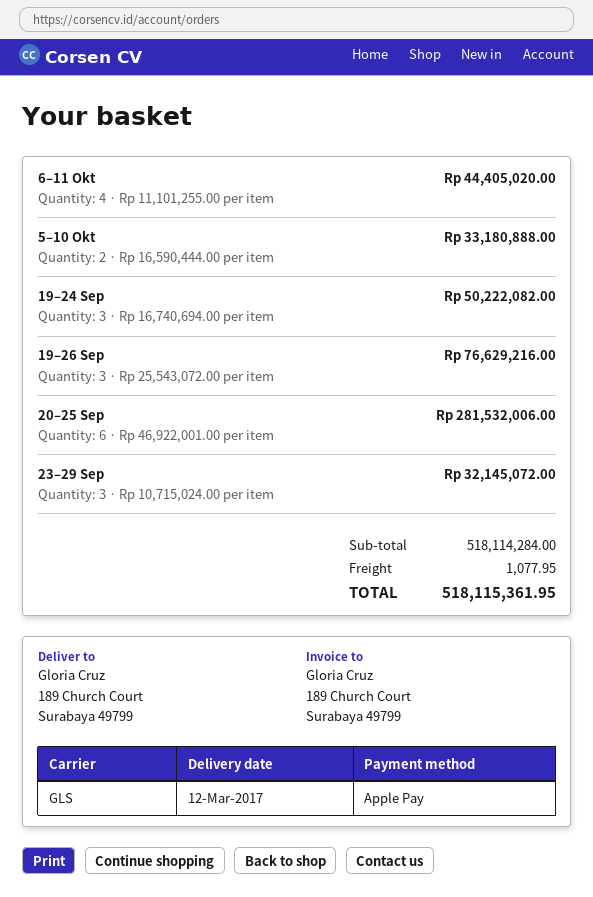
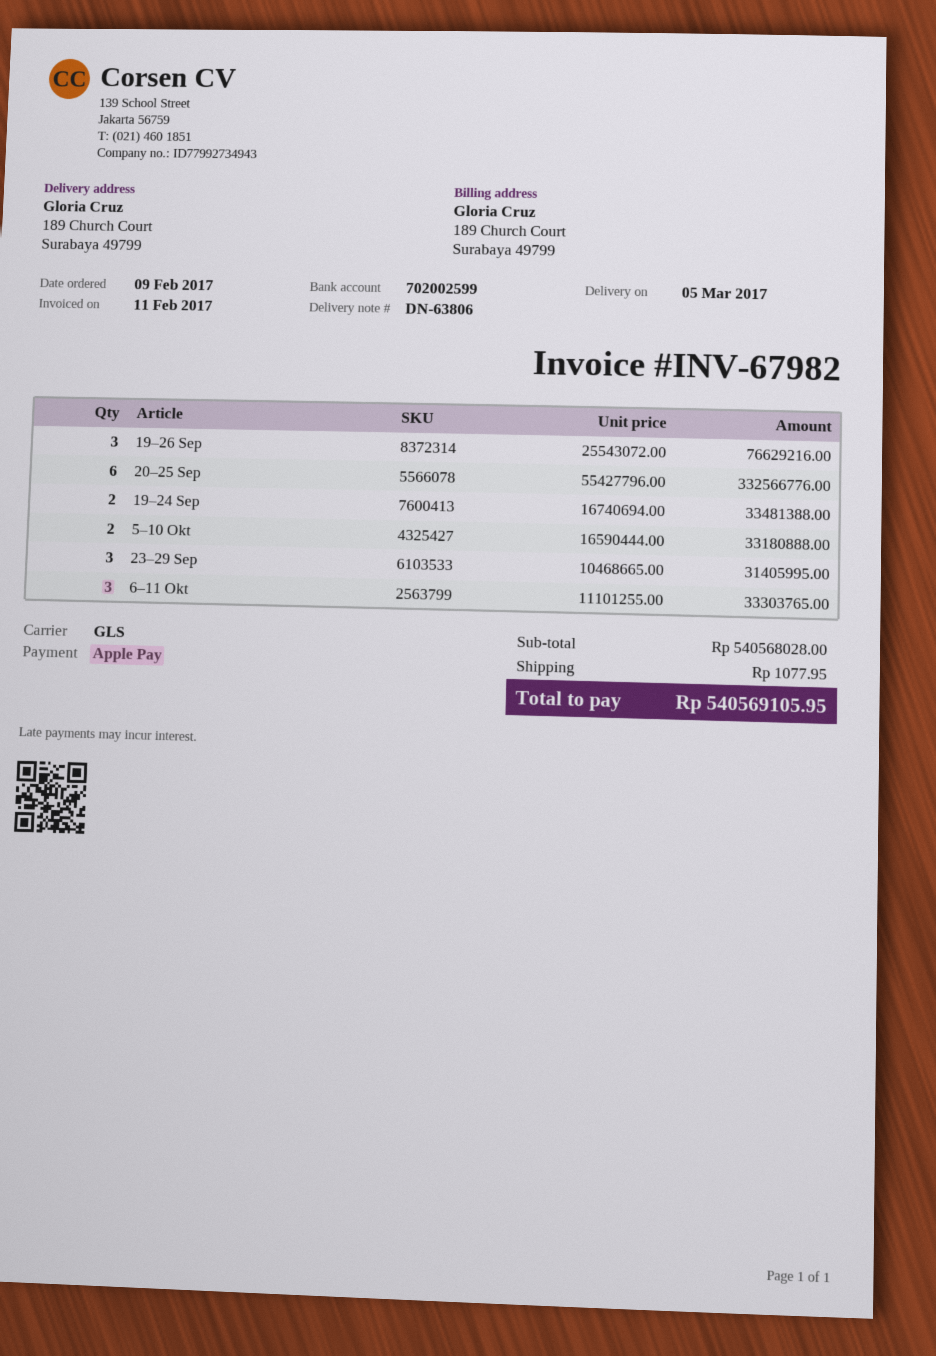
delivery date: 2017-03-12 -> 2017-03-05
6–11 Okt: 4 x 11101255.00 = 44405020.00 -> 3 x 11101255.00 = 33303765.00
19–24 Sep: 3 x 16740694.00 = 50222082.00 -> 2 x 16740694.00 = 33481388.00
20–25 Sep: 6 x 46922001.00 = 281532006.00 -> 6 x 55427796.00 = 332566776.00
23–29 Sep: 3 x 10715024.00 = 32145072.00 -> 3 x 10468665.00 = 31405995.00
subtotal: 518114284.00 -> 540568028.00
total: 518115361.95 -> 540569105.95

